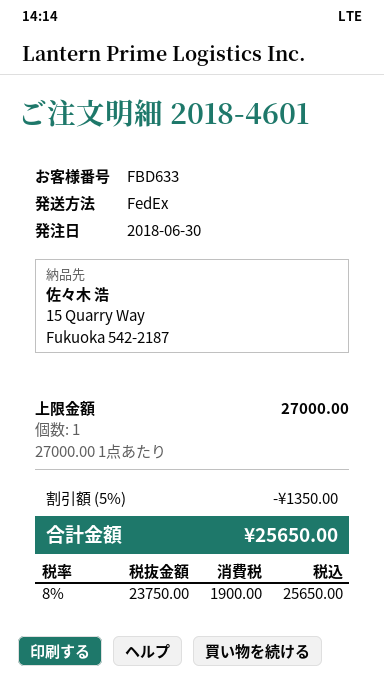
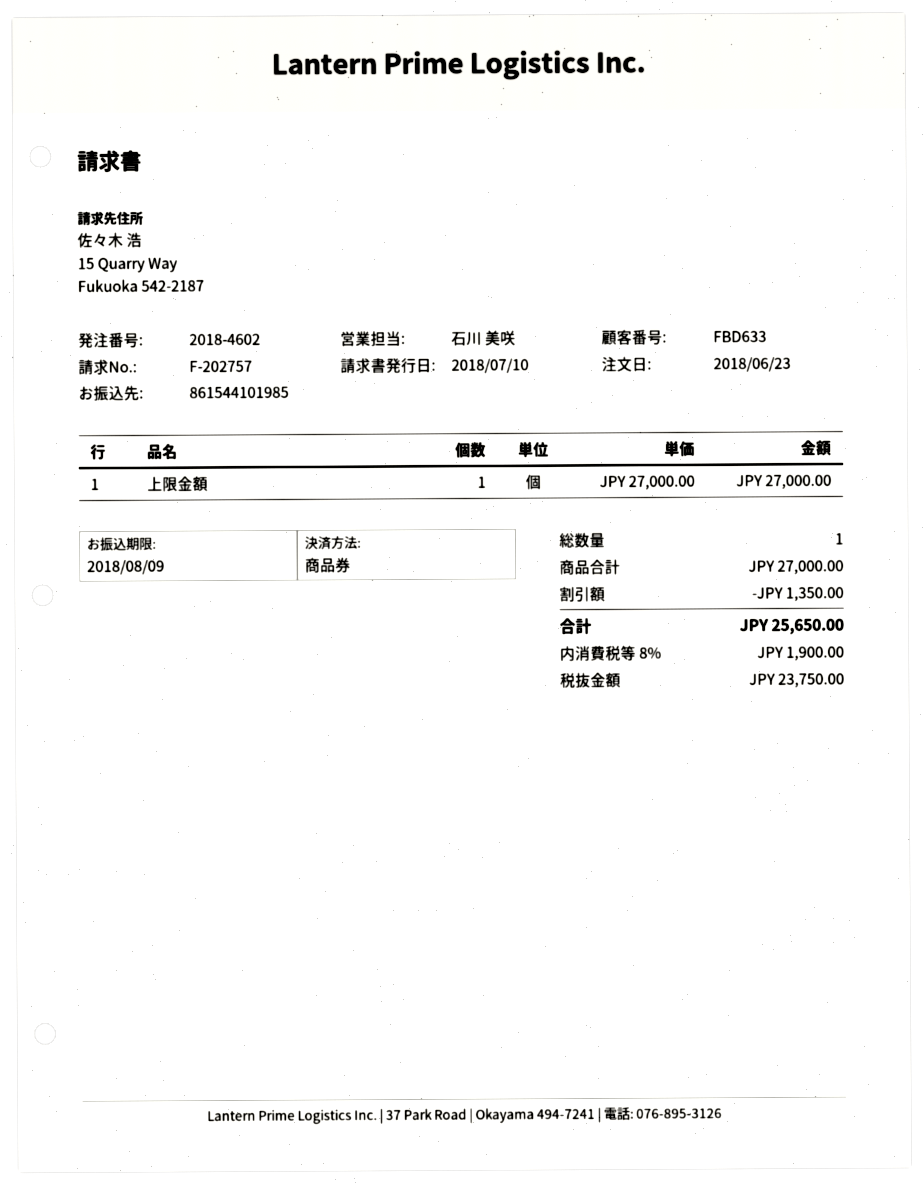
order number: 2018-4601 -> 2018-4602
order date: 2018-06-30 -> 2018-06-23

